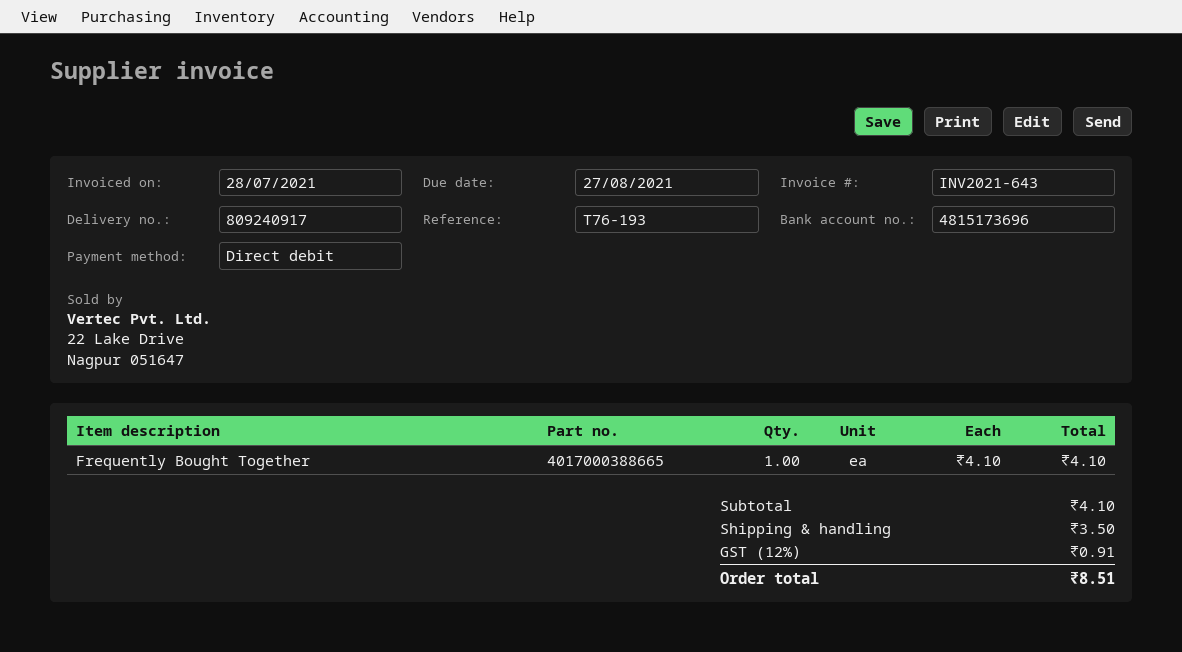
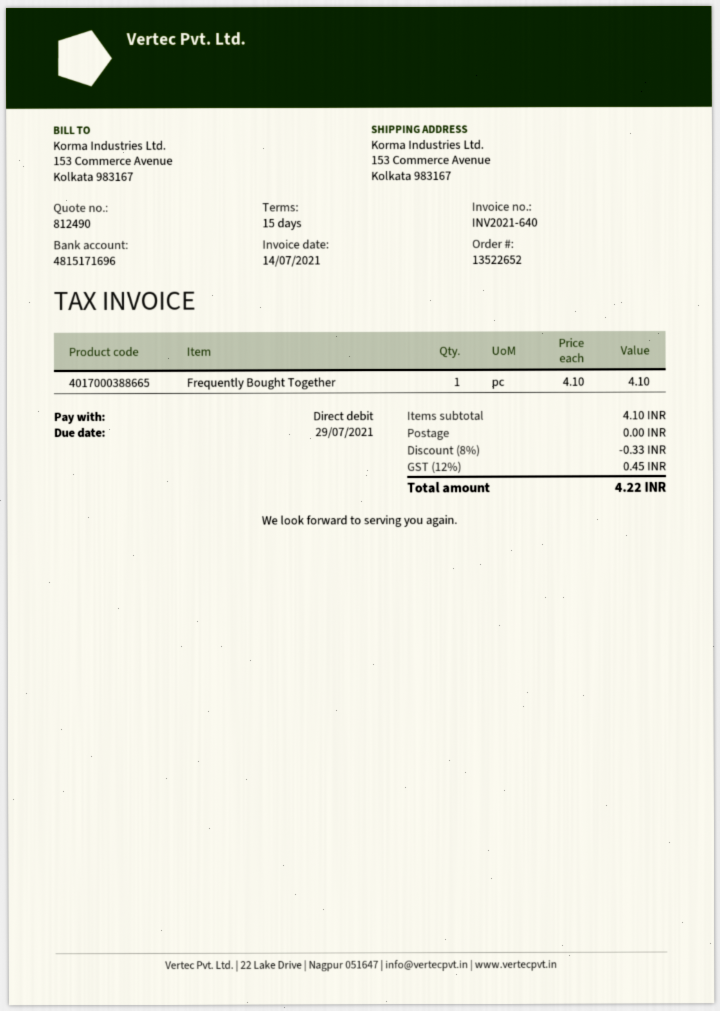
invoice number: INV2021-643 -> INV2021-640
invoice date: 2021-07-28 -> 2021-07-14
due date: 2021-08-27 -> 2021-07-29
bank account: 4815173696 -> 4815171696
discount: none -> 8% = 0.33
shipping: 3.50 -> 0.00
tax: 12% = 0.91 -> 12% = 0.45
total: 8.51 -> 4.22

